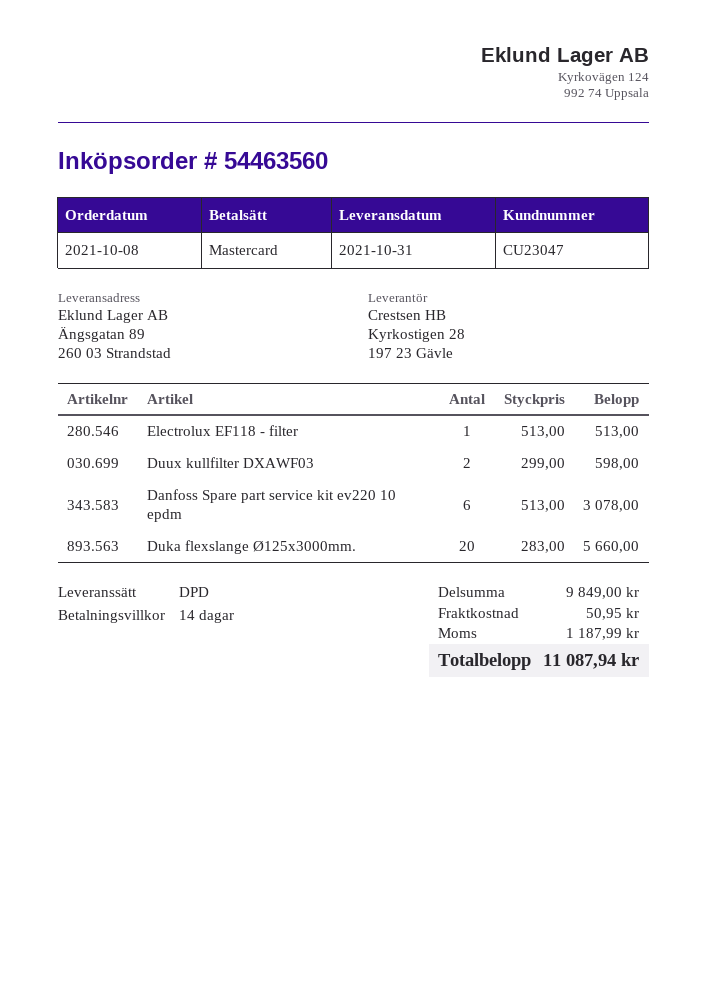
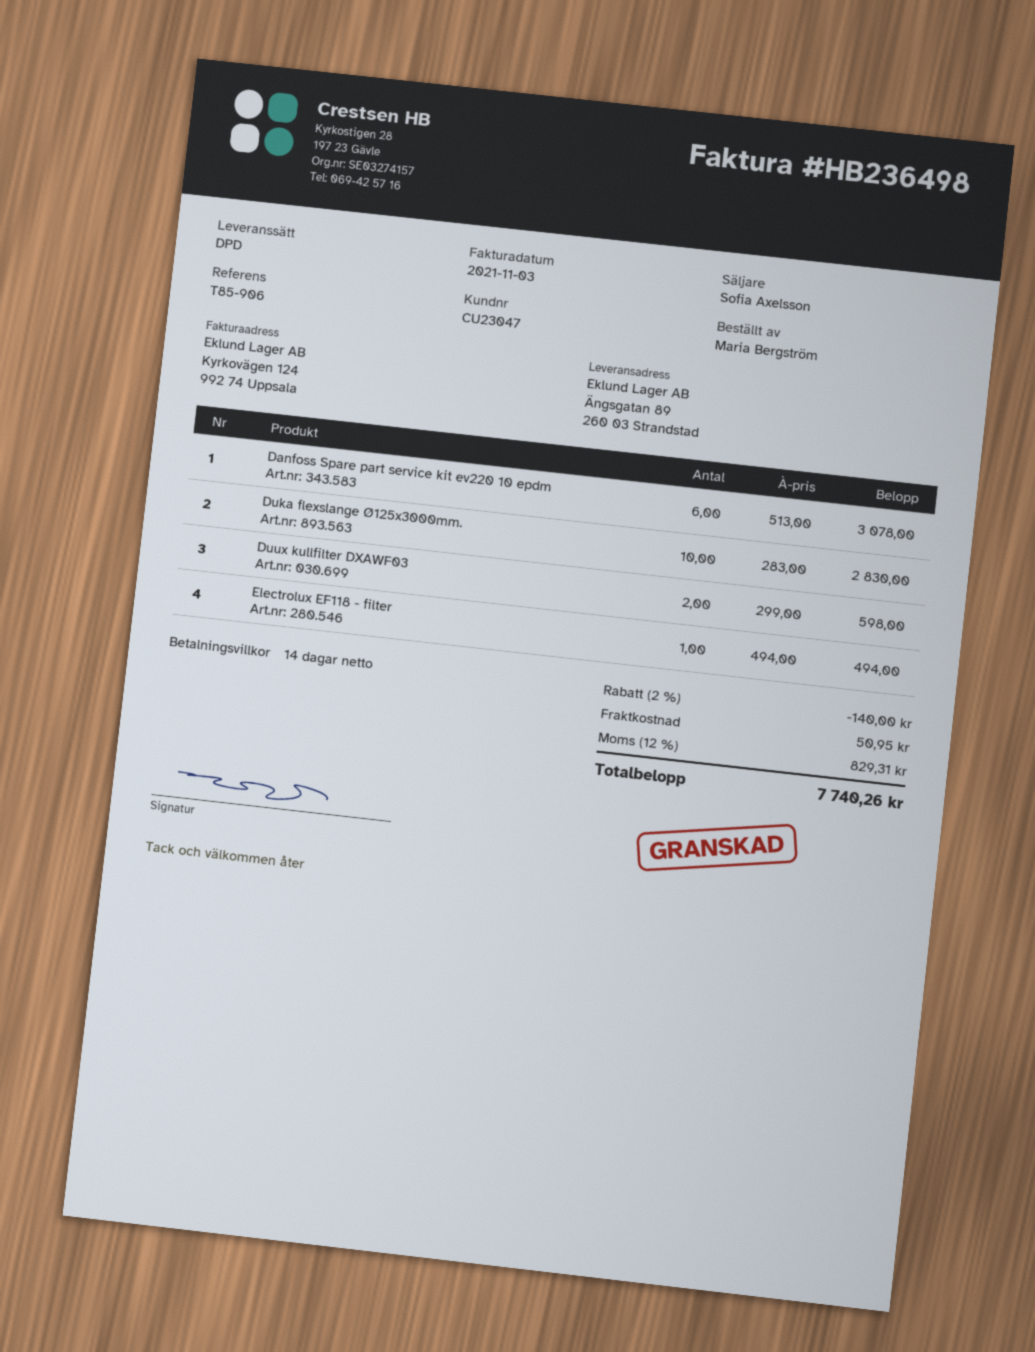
Electrolux EF118 - filter: 1 x 513.00 = 513.00 -> 1 x 494.00 = 494.00
Duka flexslange Ø125x3000mm.: 20 x 283.00 = 5660.00 -> 10 x 283.00 = 2830.00
discount: none -> 2% = 140.00
tax: 1187.99 -> 829.31
total: 11087.94 -> 7740.26

